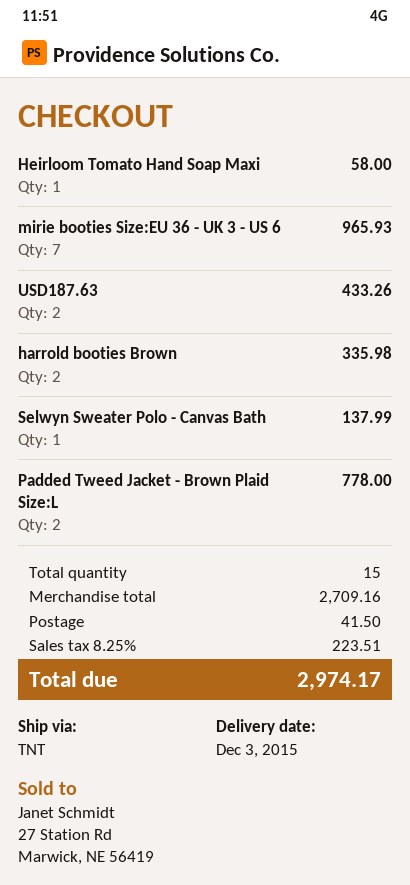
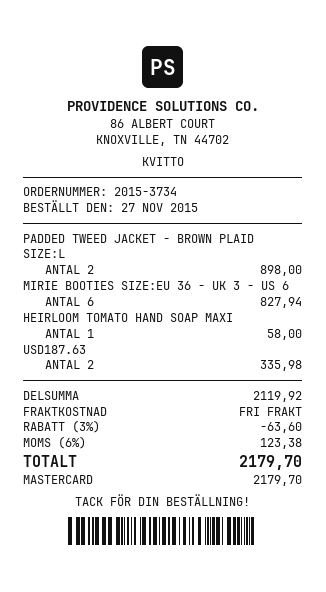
mirie booties Size:EU 36 - UK 3 - US 6: 7 for 965.93 -> 6 for 827.94
USD187.63: 2 for 433.26 -> 2 for 335.98
harrold booties Brown: 2 for 335.98 -> none
Selwyn Sweater Polo - Canvas Bath: 1 for 137.99 -> none
Padded Tweed Jacket - Brown Plaid Size:L: 2 for 778.00 -> 2 for 898.00
subtotal: 2709.16 -> 2119.92
discount: none -> 3% = 63.60
shipping: 41.50 -> 0.00
tax: 8.25% = 223.51 -> 6% = 123.38
total: 2974.17 -> 2179.70

